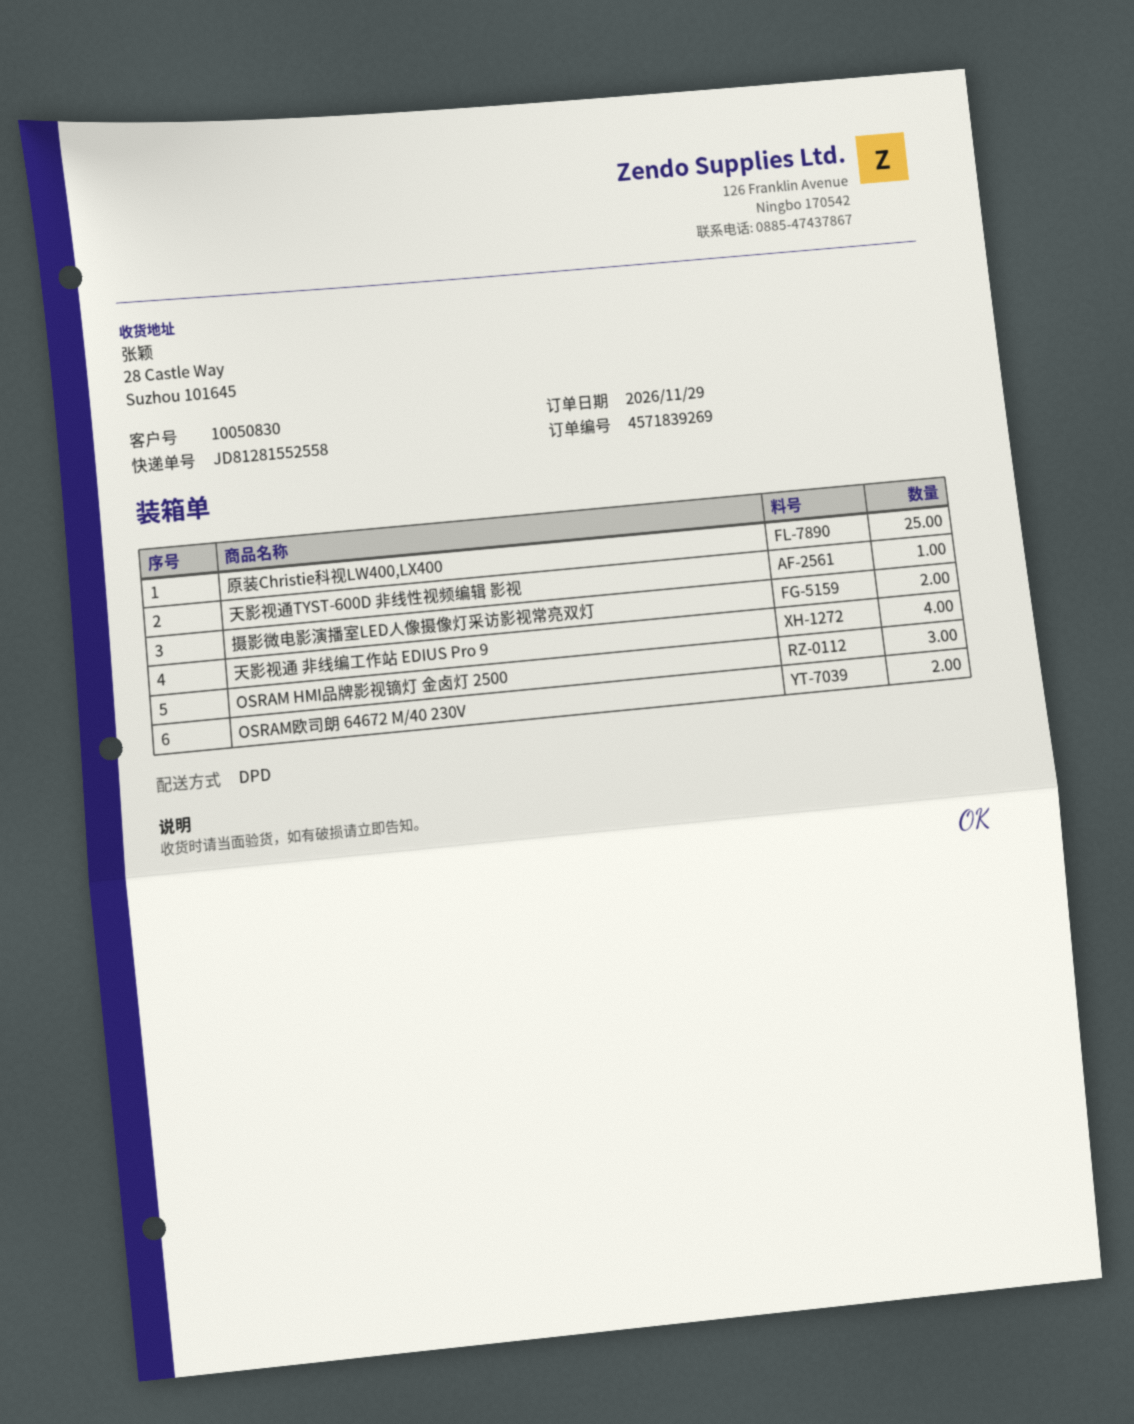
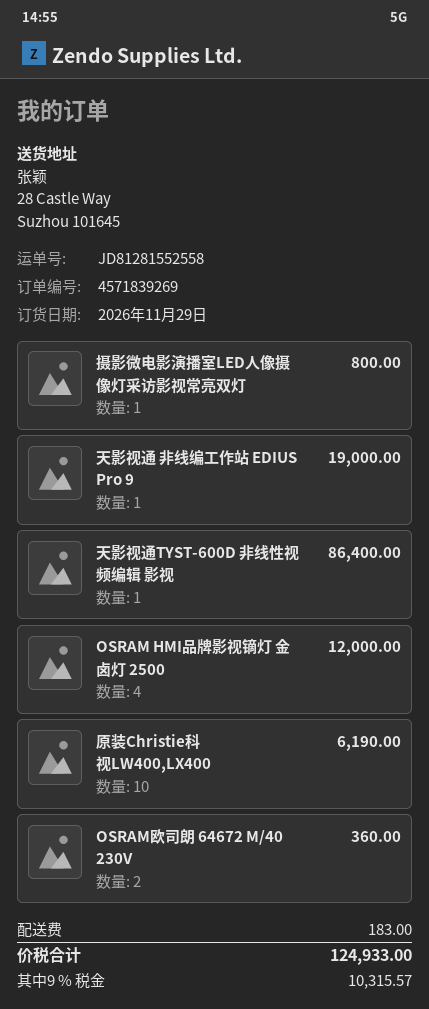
原装Christie科视LW400,LX400: 25 -> 10
摄影微电影演播室LED人像摄像灯采访影视常亮双灯: 2 -> 1
天影视通 非线编工作站 EDIUS Pro 9: 4 -> 1
OSRAM HMI品牌影视镝灯 金卤灯 2500: 3 -> 4

